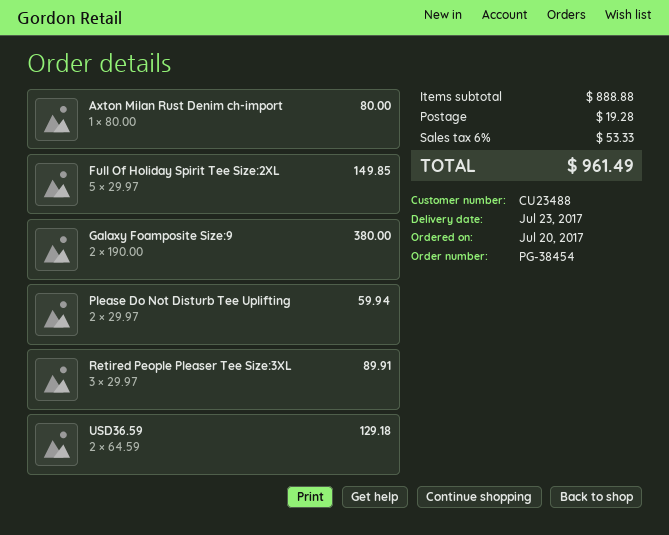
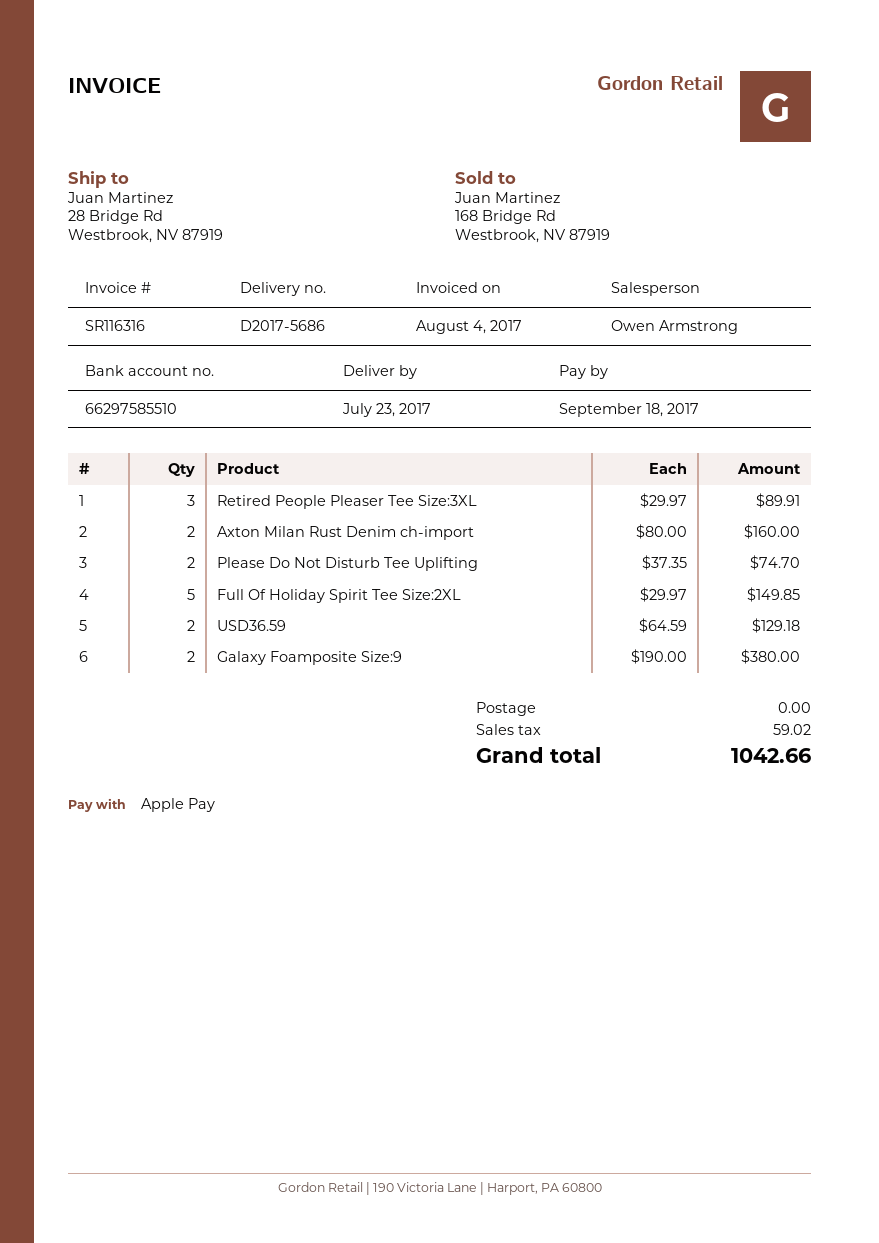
Axton Milan Rust Denim ch-import: 1 x 80.00 = 80.00 -> 2 x 80.00 = 160.00
Please Do Not Disturb Tee Uplifting: 2 x 29.97 = 59.94 -> 2 x 37.35 = 74.70
shipping: 19.28 -> 0.00
tax: 53.33 -> 59.02
total: 961.49 -> 1042.66

